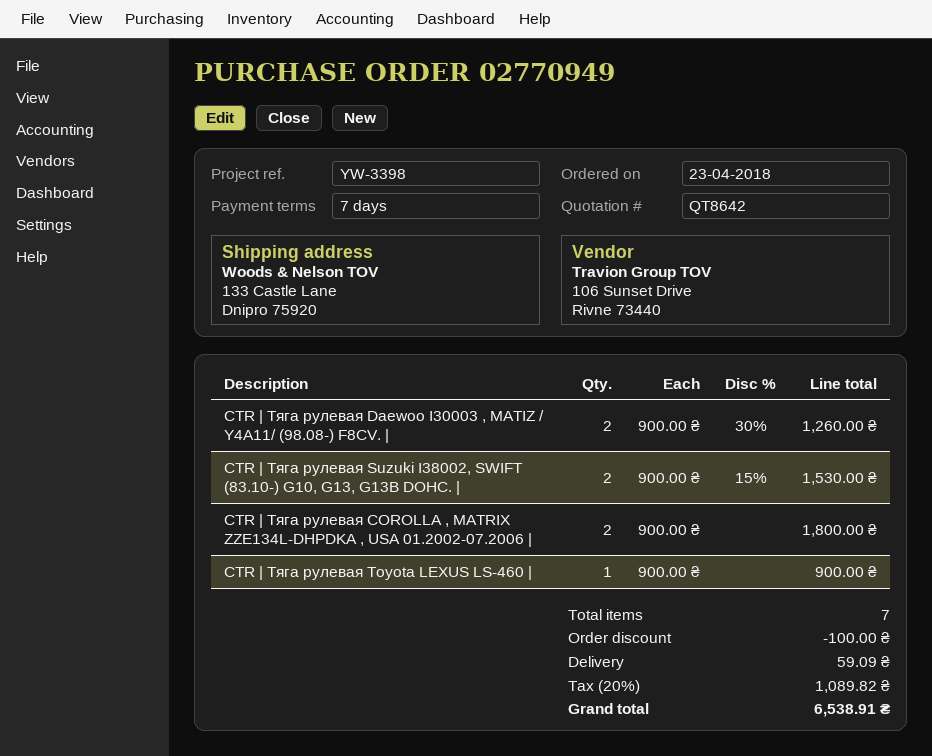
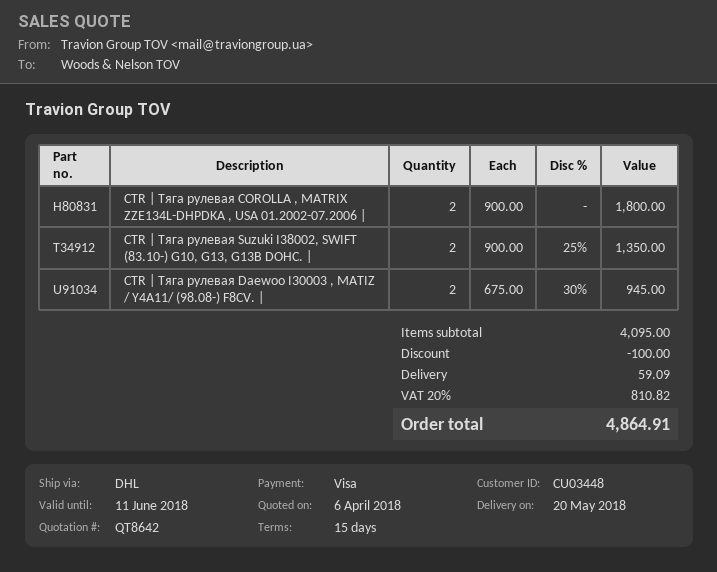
payment terms: 7 days -> 15 days
CTR | Тяга рулевая Daewoo I30003 , MATIZ / Y4A11/ (98.08-) F8CV. |: 2 x 900.00 - 30% = 1260.00 -> 2 x 675.00 - 30% = 945.00
CTR | Тяга рулевая Suzuki I38002, SWIFT (83.10-) G10, G13, G13B DOHC. |: 2 x 900.00 - 15% = 1530.00 -> 2 x 900.00 - 25% = 1350.00
CTR | Тяга рулевая Toyota LEXUS LS-460 |: 1 x 900.00 = 900.00 -> none
tax: 20% = 1089.82 -> 20% = 810.82
total: 6538.91 -> 4864.91

